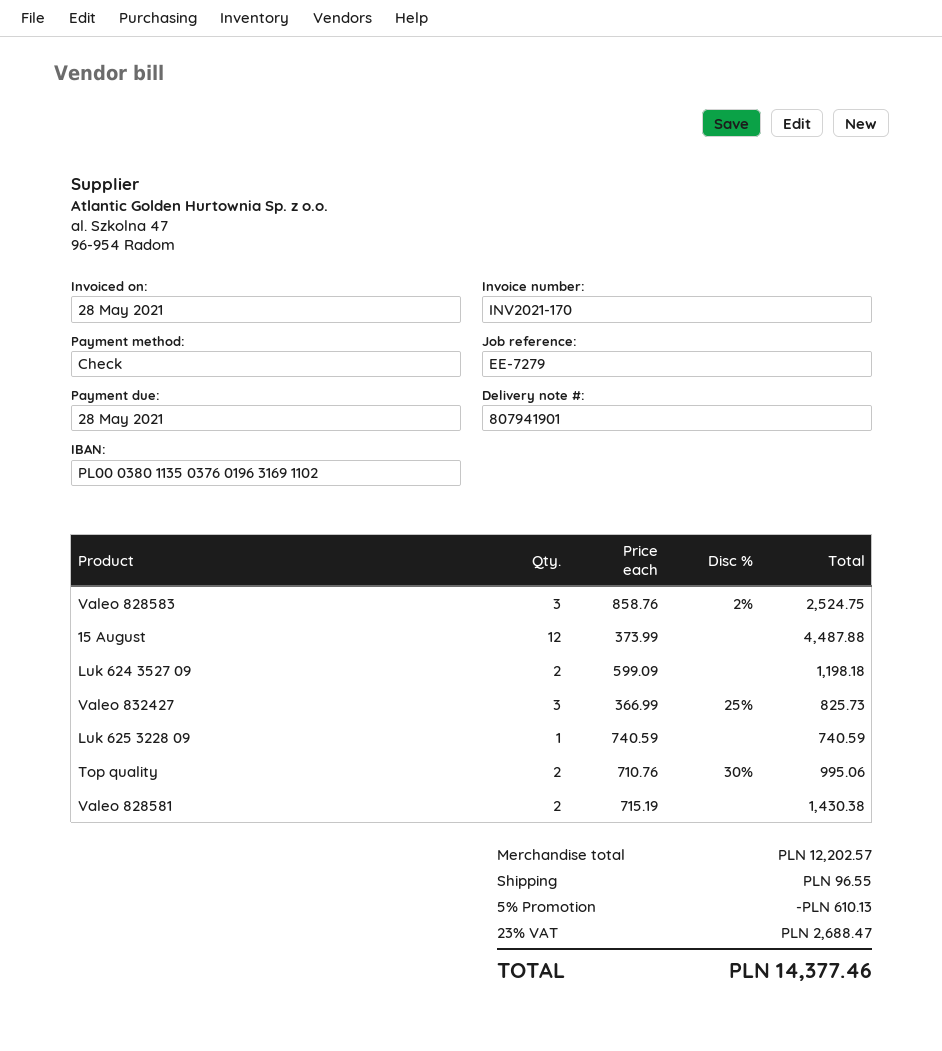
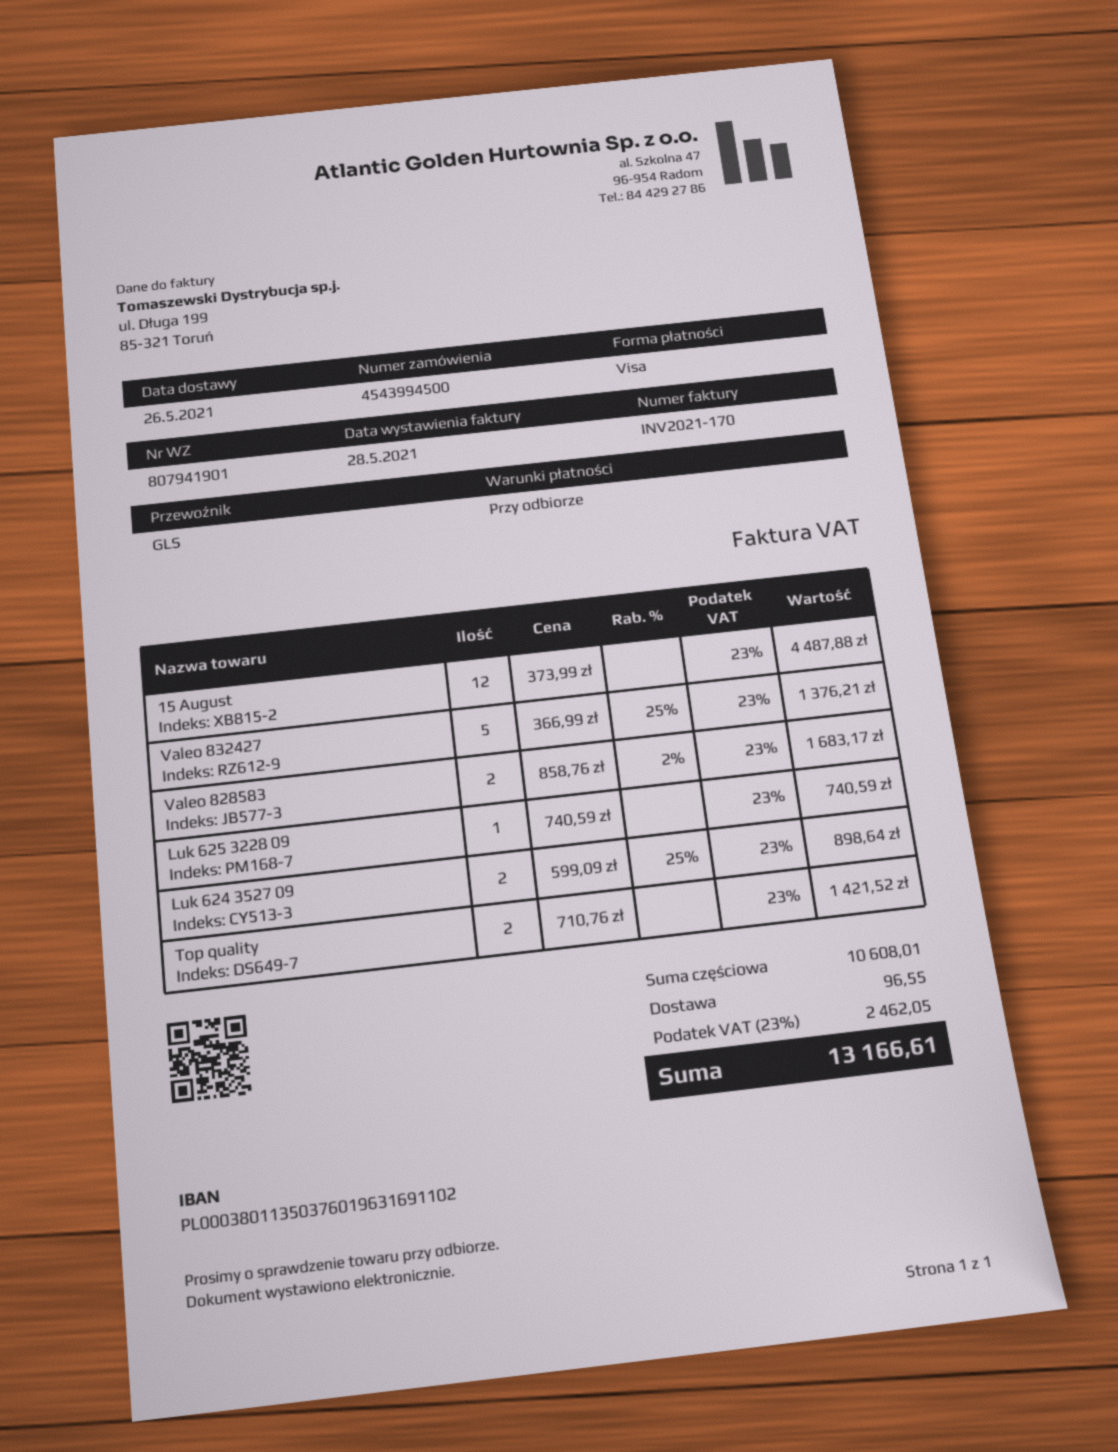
payment method: cheque -> Visa
Valeo 828583: 3 x 858.76 - 2% = 2524.75 -> 2 x 858.76 - 2% = 1683.17
Luk 624 3527 09: 2 x 599.09 = 1198.18 -> 2 x 599.09 - 25% = 898.64
Valeo 832427: 3 x 366.99 - 25% = 825.73 -> 5 x 366.99 - 25% = 1376.21
Top quality: 2 x 710.76 - 30% = 995.06 -> 2 x 710.76 = 1421.52
Valeo 828581: 2 x 715.19 = 1430.38 -> none
subtotal: 12202.57 -> 10608.01
discount: 5% = 610.13 -> none
tax: 23% = 2688.47 -> 23% = 2462.05
total: 14377.46 -> 13166.61

